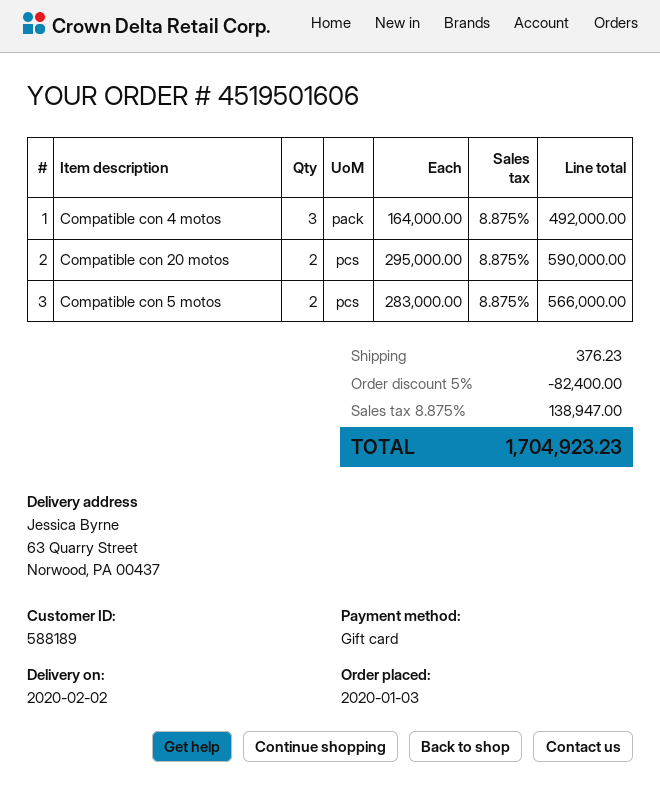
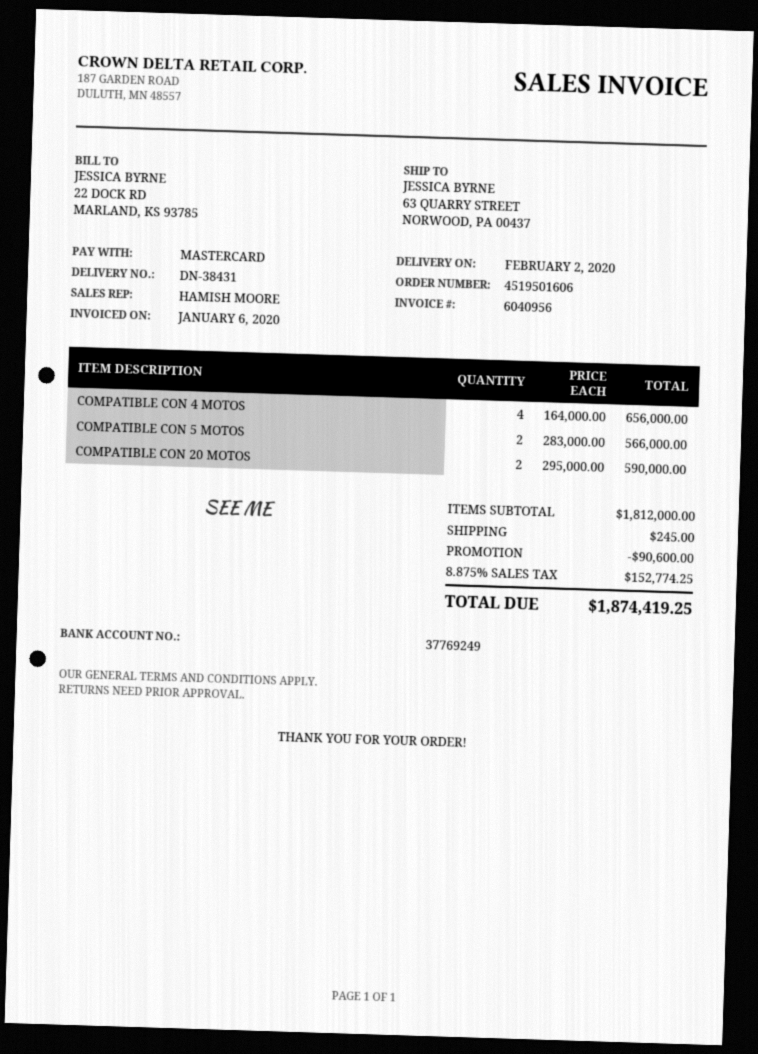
payment method: gift card -> Mastercard
Compatible con 4 motos: 3 x 164000.00 = 492000.00 -> 4 x 164000.00 = 656000.00
discount: 82400.00 -> 90600.00
shipping: 376.23 -> 245.00
tax: 8.875% = 138947.00 -> 8.875% = 152774.25
total: 1704923.23 -> 1874419.25

